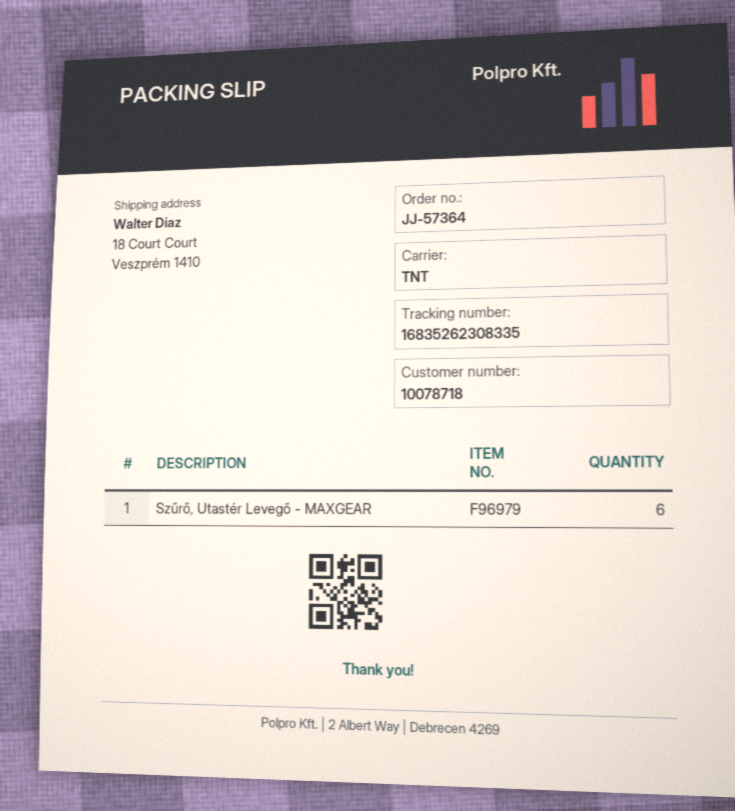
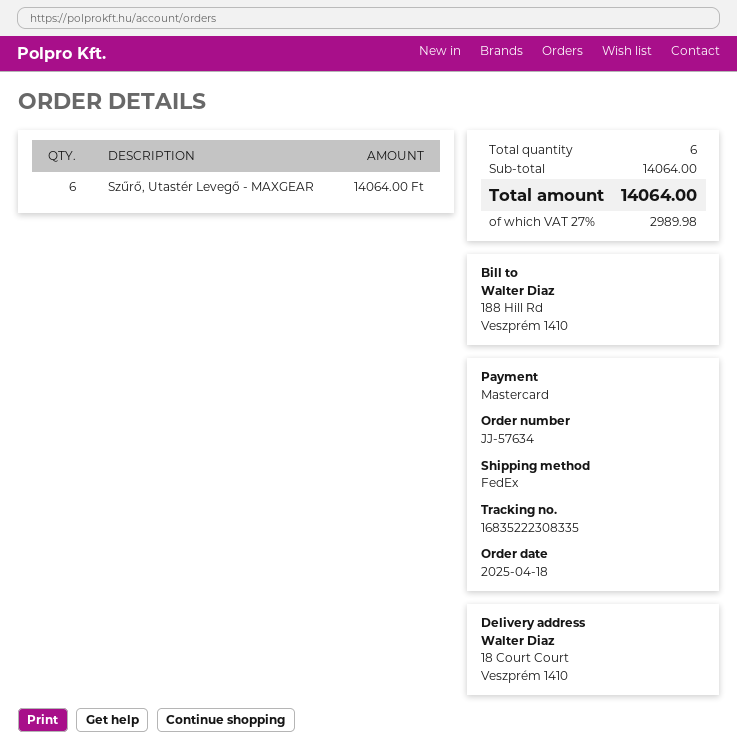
order number: JJ-57364 -> JJ-57634
shipping method: TNT -> FedEx
tracking number: 16835262308335 -> 16835222308335

